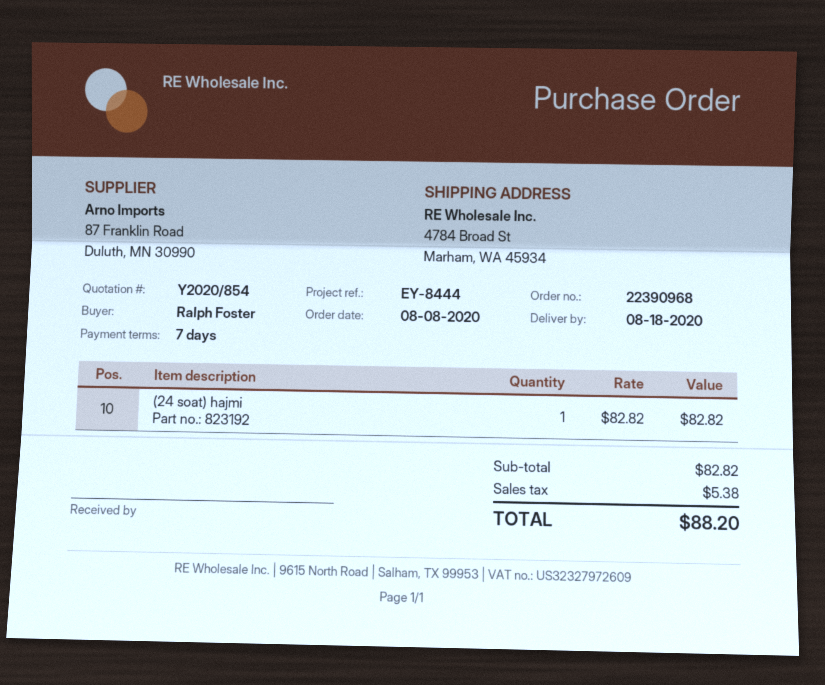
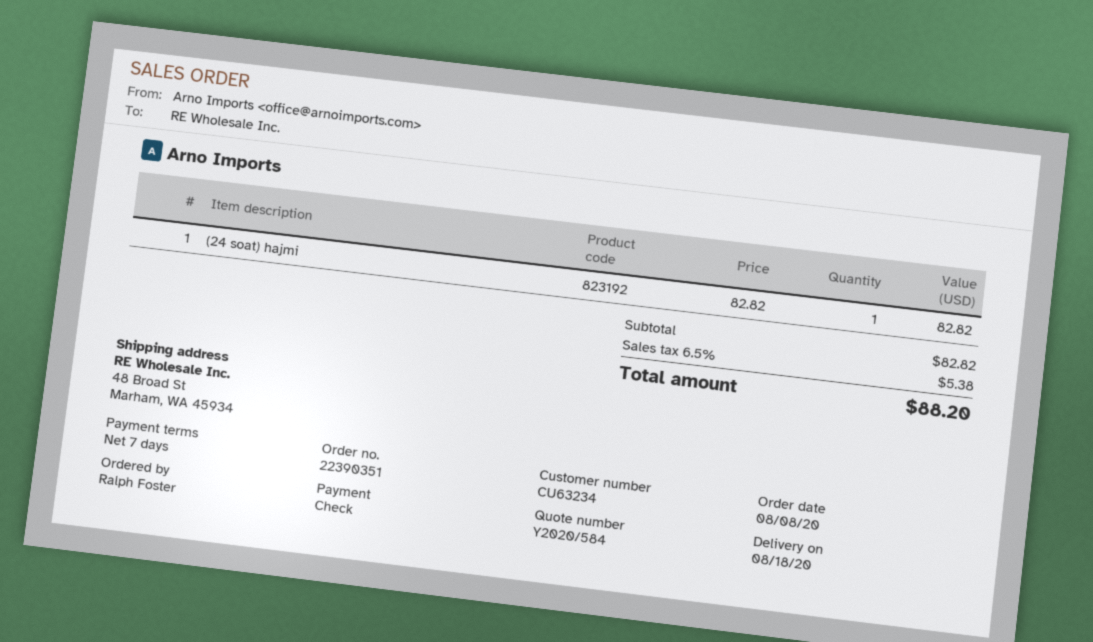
quote number: Y2020/854 -> Y2020/584
order number: 22390968 -> 22390351
ship to: 4784 Broad St, Marham, WA 45934 -> 48 Broad St, Marham, WA 45934

